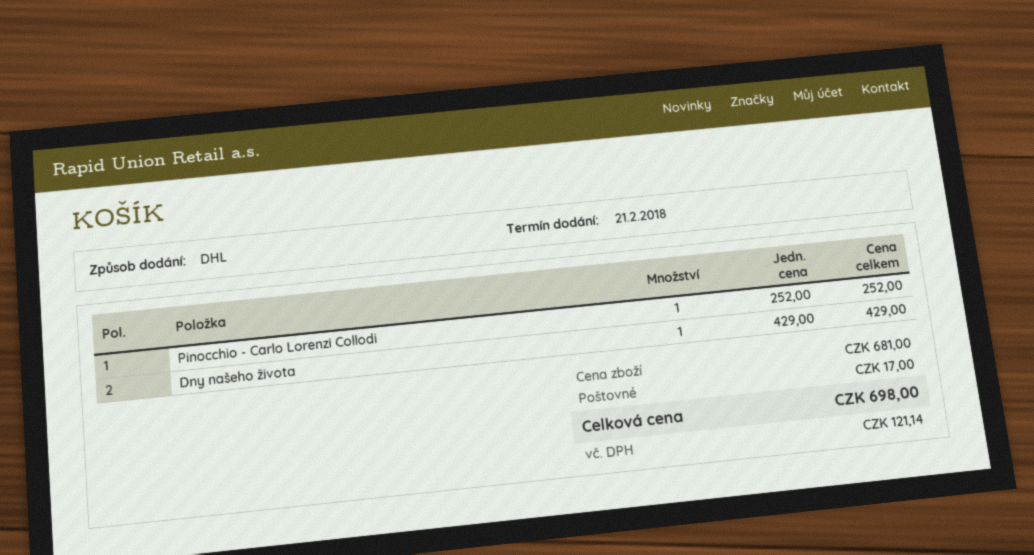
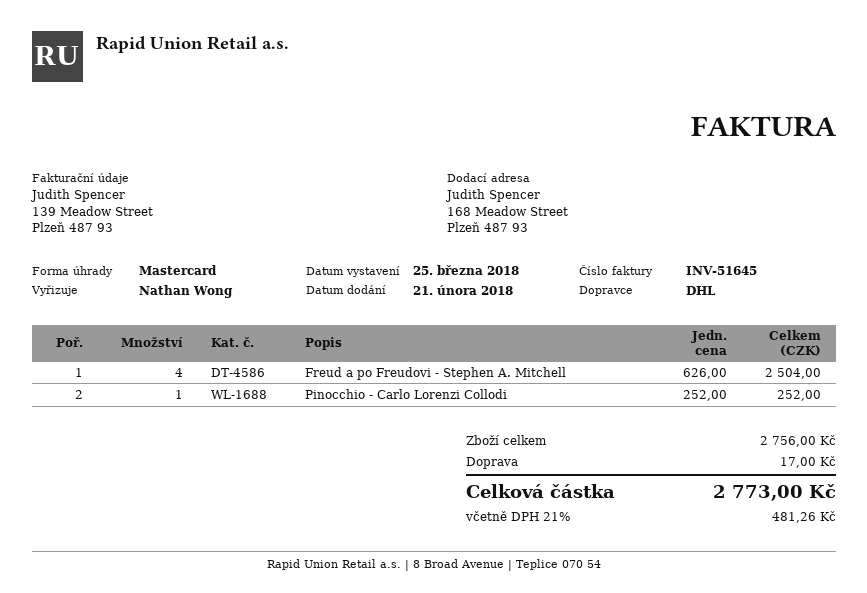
Dny našeho života: 1 x 429.00 = 429.00 -> none
Freud a po Freudovi - Stephen A. Mitchell: none -> 4 x 626.00 = 2504.00
subtotal: 681.00 -> 2756.00
tax: 121.14 -> 481.26
total: 698.00 -> 2773.00

